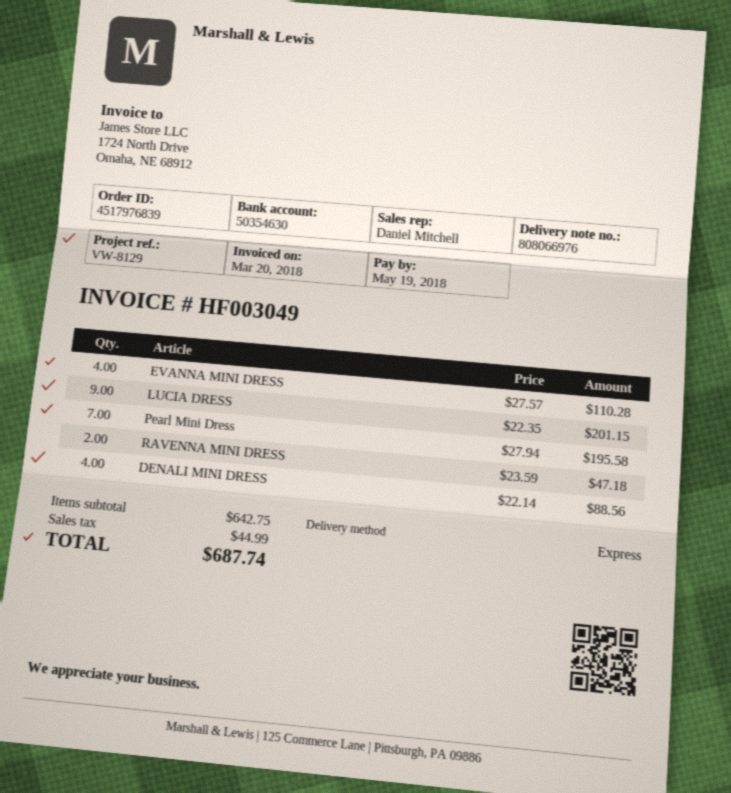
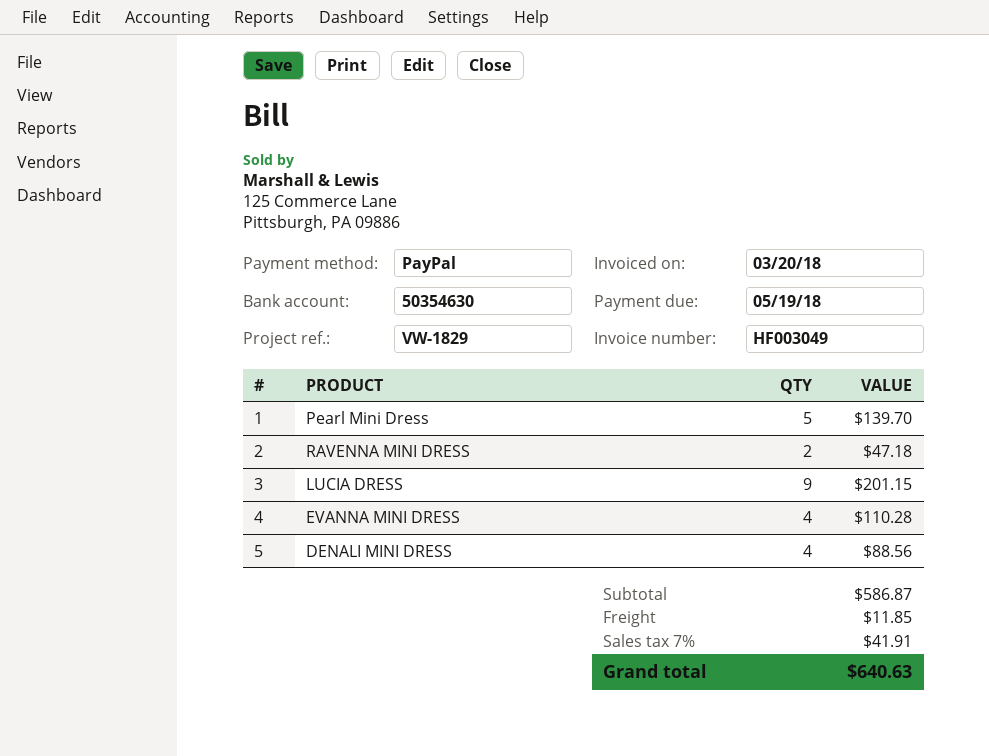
reference: VW-8129 -> VW-1829
Pearl Mini Dress: 7 for 195.58 -> 5 for 139.70
subtotal: 642.75 -> 586.87
shipping: none -> 11.85
tax: 44.99 -> 41.91
total: 687.74 -> 640.63

